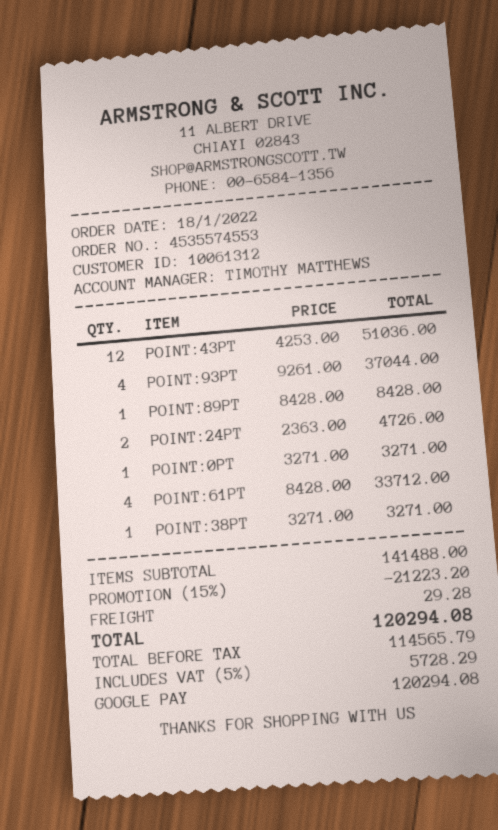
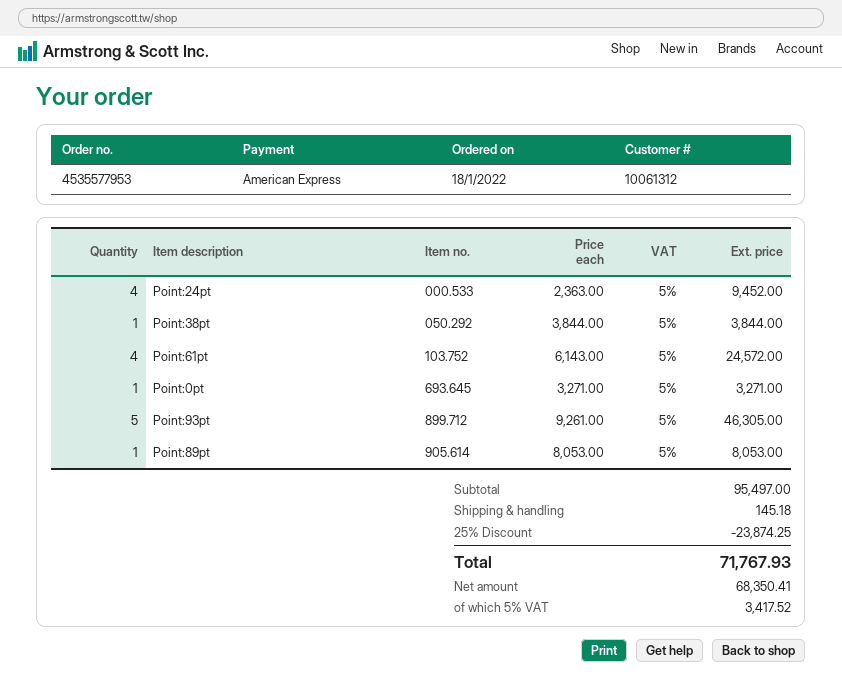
order number: 4535574553 -> 4535577953
payment method: Google Pay -> American Express
POINT:43PT: 12 x 4253.00 = 51036.00 -> none
POINT:93PT: 4 x 9261.00 = 37044.00 -> 5 x 9261.00 = 46305.00
POINT:89PT: 1 x 8428.00 = 8428.00 -> 1 x 8053.00 = 8053.00
POINT:24PT: 2 x 2363.00 = 4726.00 -> 4 x 2363.00 = 9452.00
POINT:61PT: 4 x 8428.00 = 33712.00 -> 4 x 6143.00 = 24572.00
POINT:38PT: 1 x 3271.00 = 3271.00 -> 1 x 3844.00 = 3844.00
subtotal: 141488.00 -> 95497.00
discount: 15% = 21223.20 -> 25% = 23874.25
shipping: 29.28 -> 145.18
net: 114565.79 -> 68350.41
tax: 5% = 5728.29 -> 5% = 3417.52
total: 120294.08 -> 71767.93

